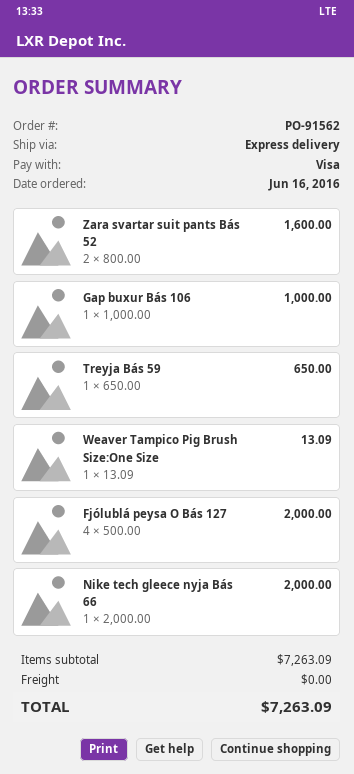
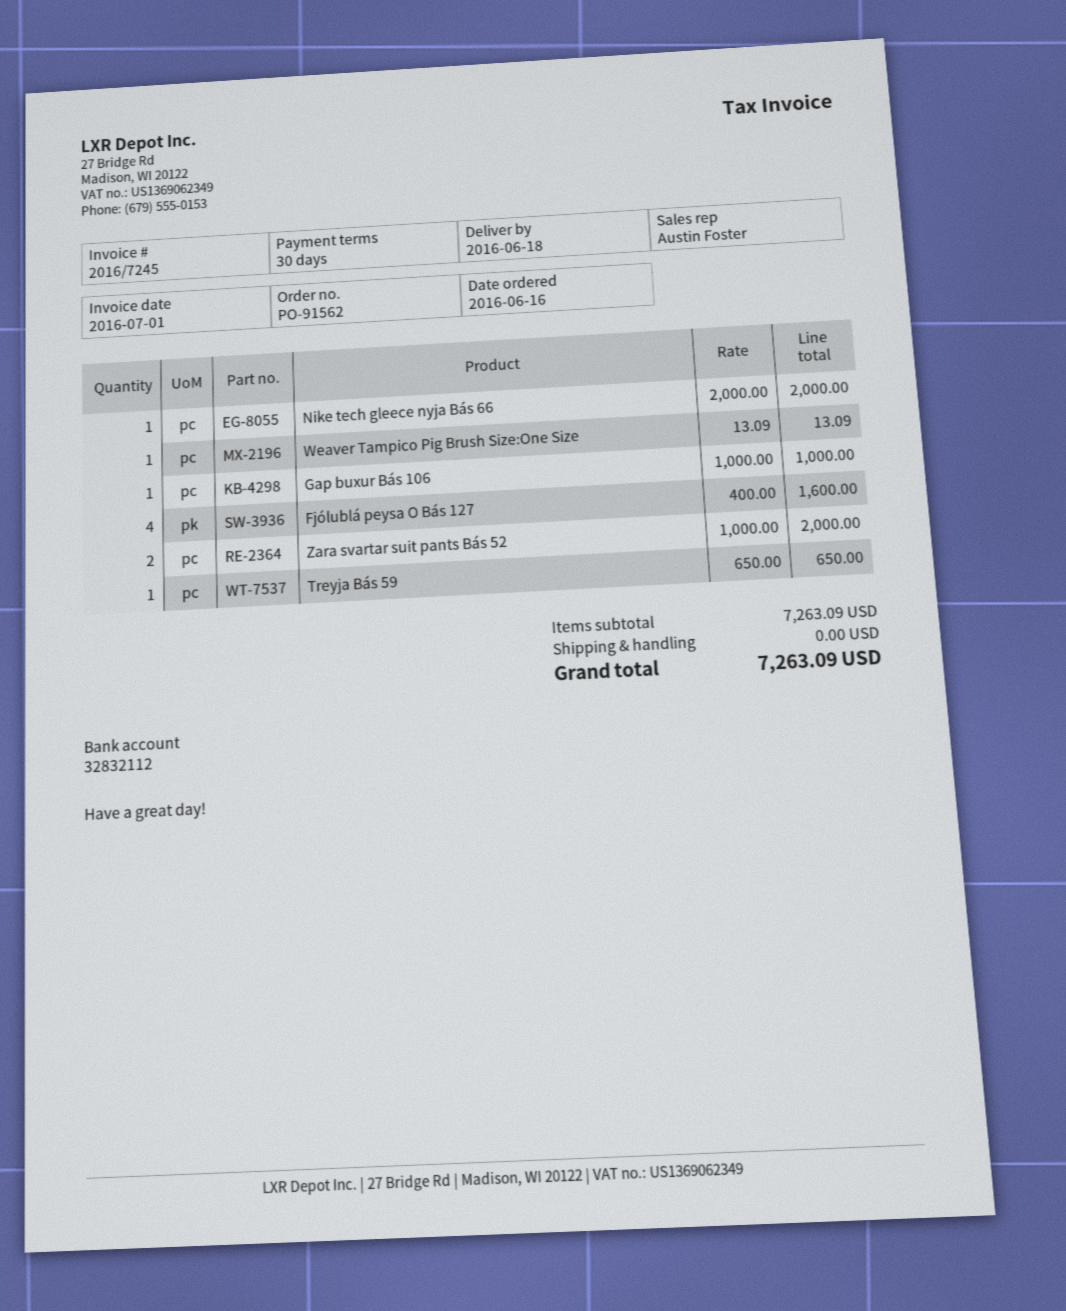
Zara svartar suit pants Bás 52: 2 x 800.00 = 1600.00 -> 2 x 1000.00 = 2000.00
Fjólublá peysa O Bás 127: 4 x 500.00 = 2000.00 -> 4 x 400.00 = 1600.00

